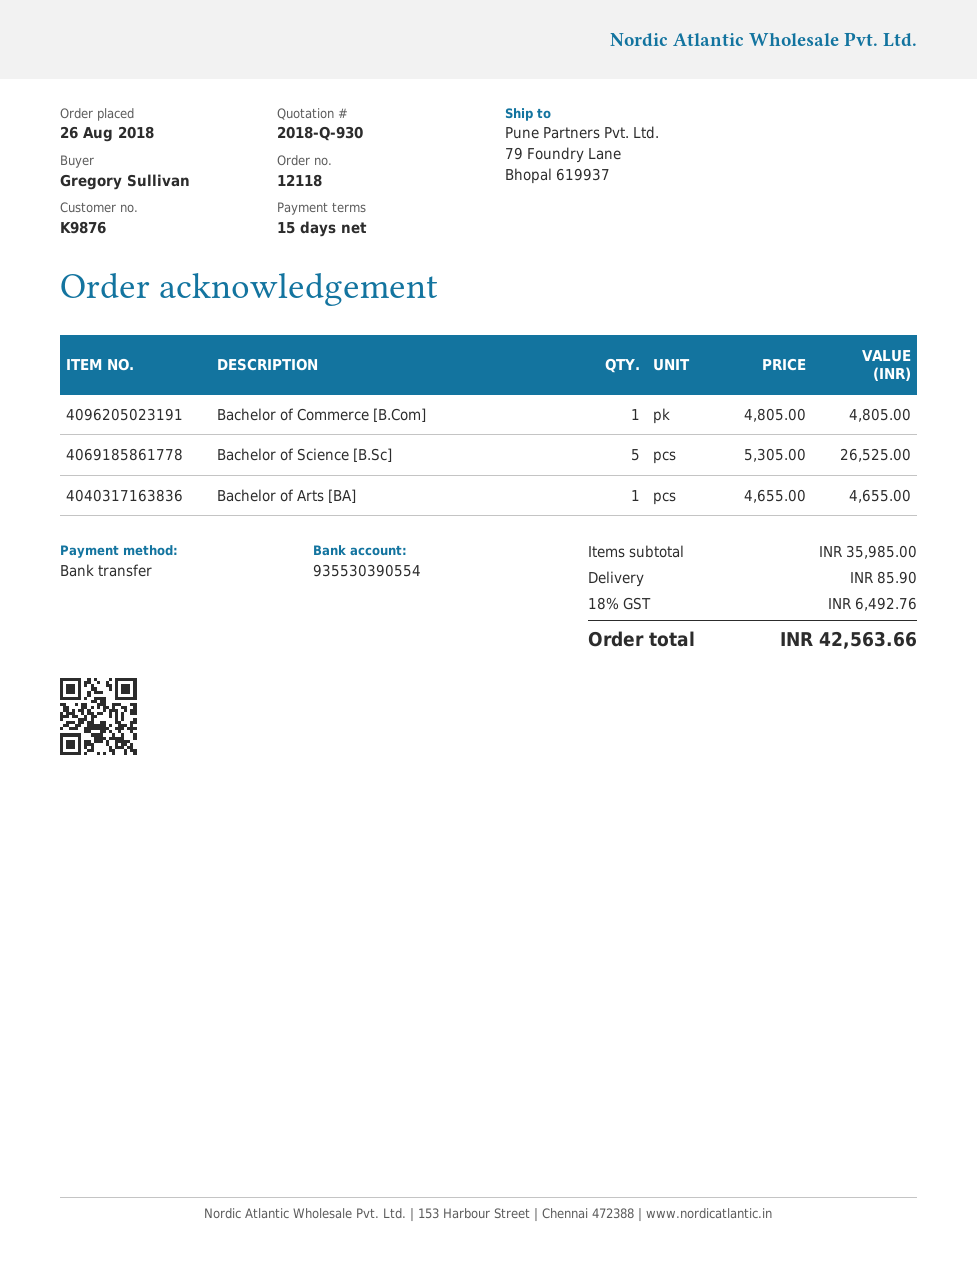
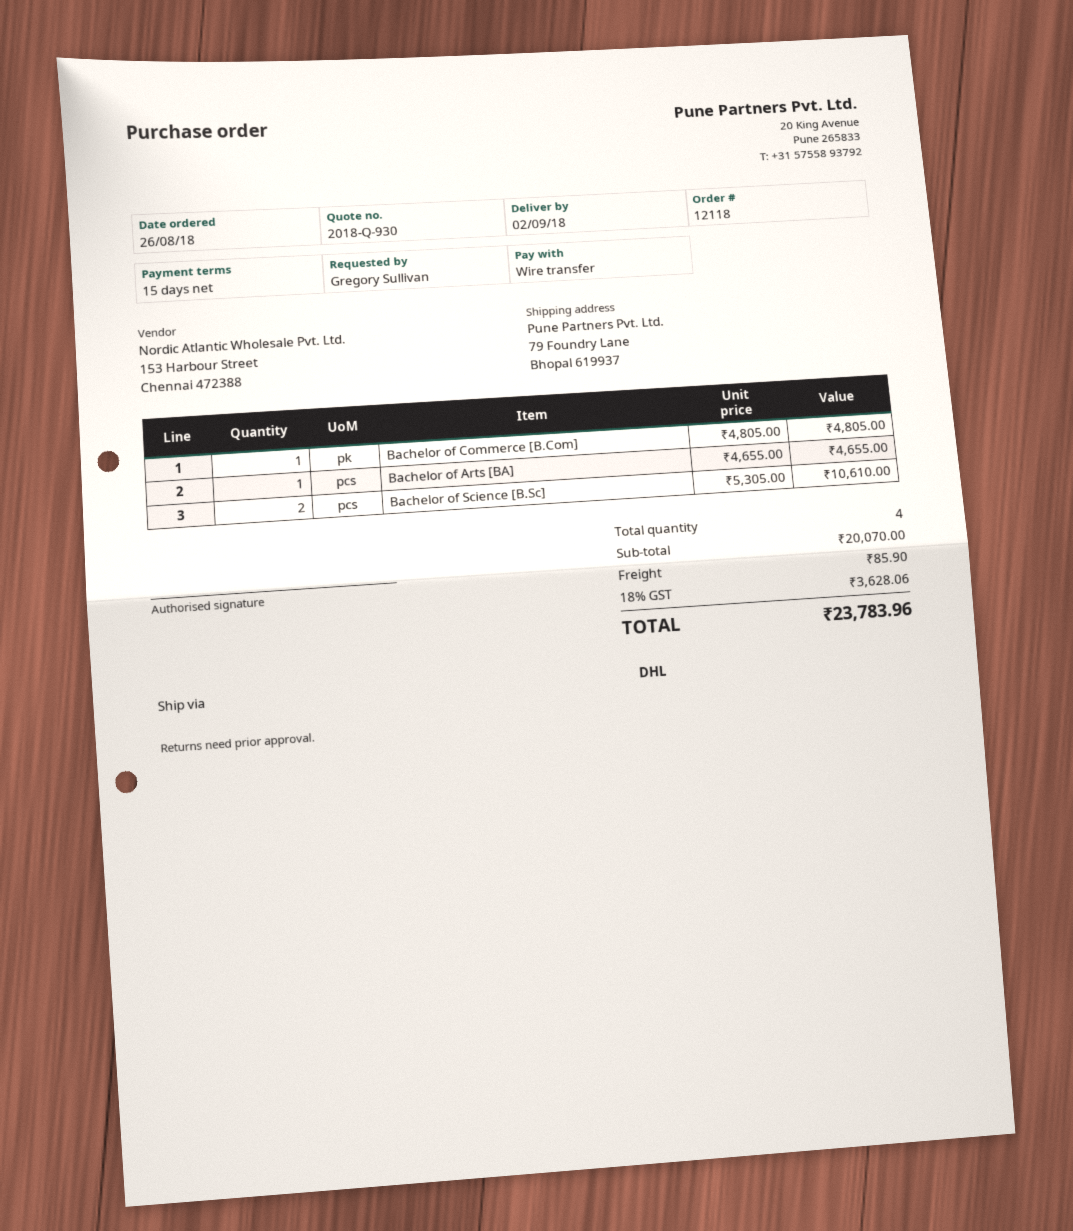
Bachelor of Science [B.Sc]: 5 x 5305.00 = 26525.00 -> 2 x 5305.00 = 10610.00
subtotal: 35985.00 -> 20070.00
tax: 18% = 6492.76 -> 18% = 3628.06
total: 42563.66 -> 23783.96

